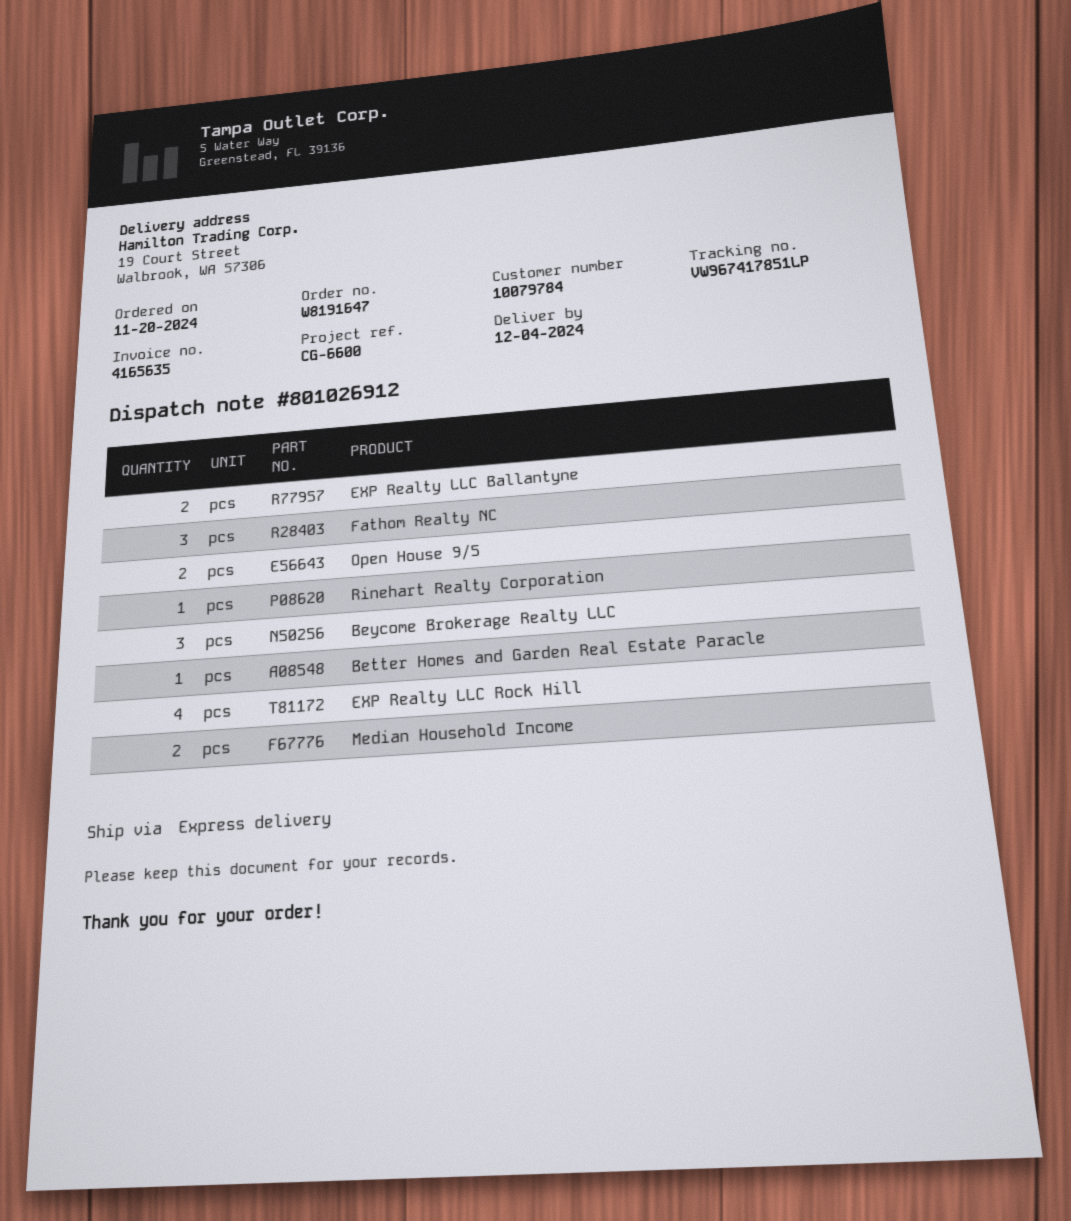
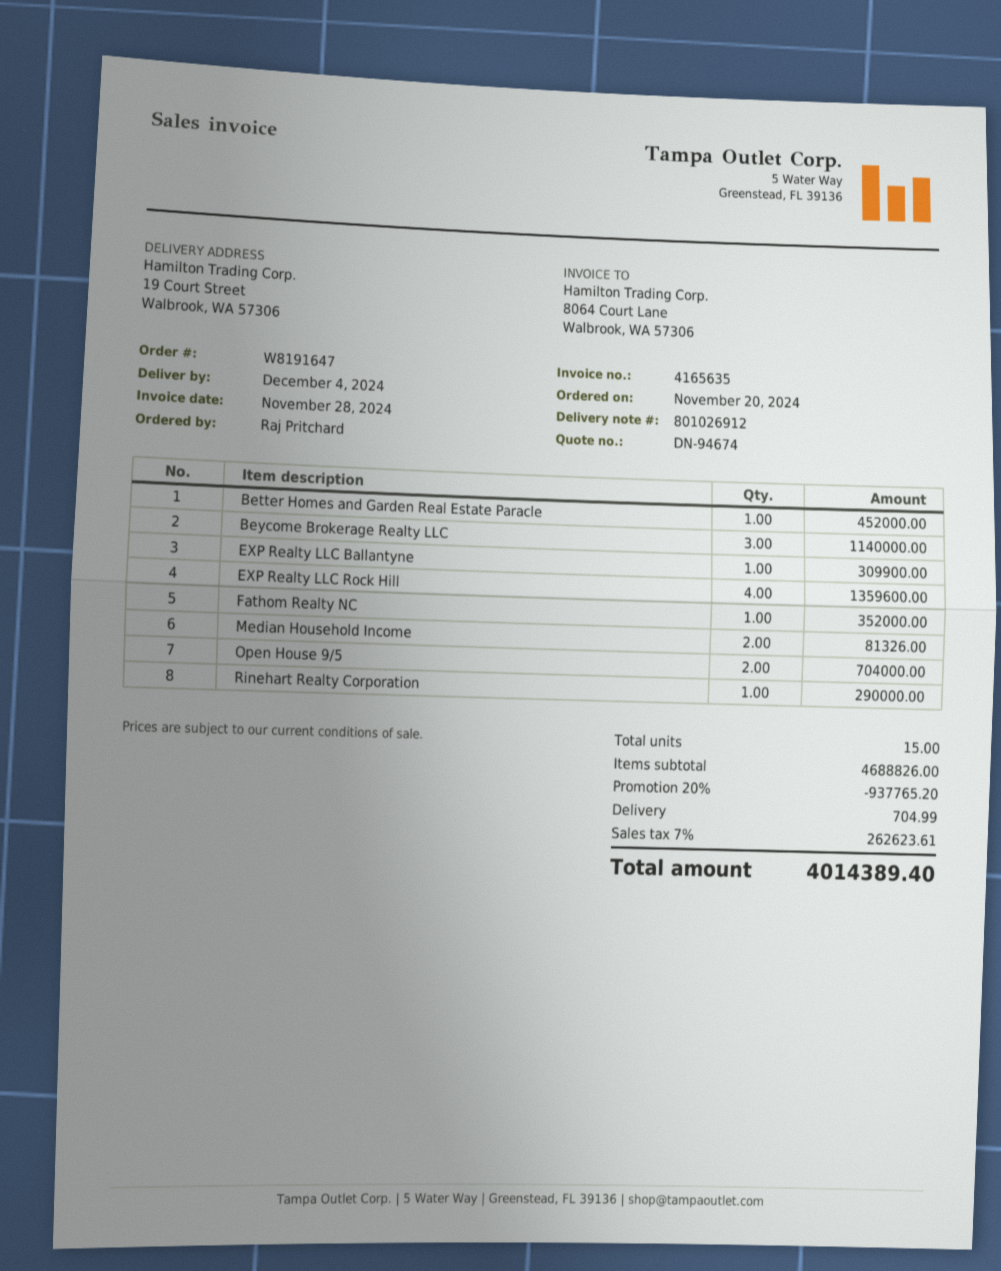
EXP Realty LLC Ballantyne: 2 -> 1
Fathom Realty NC: 3 -> 1

